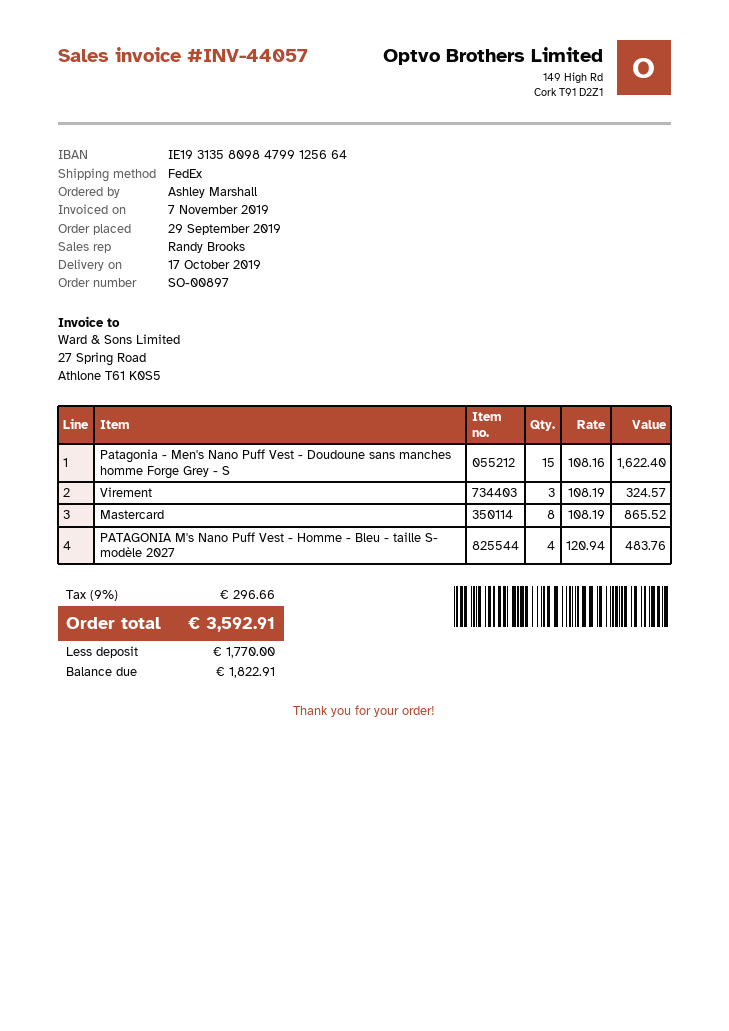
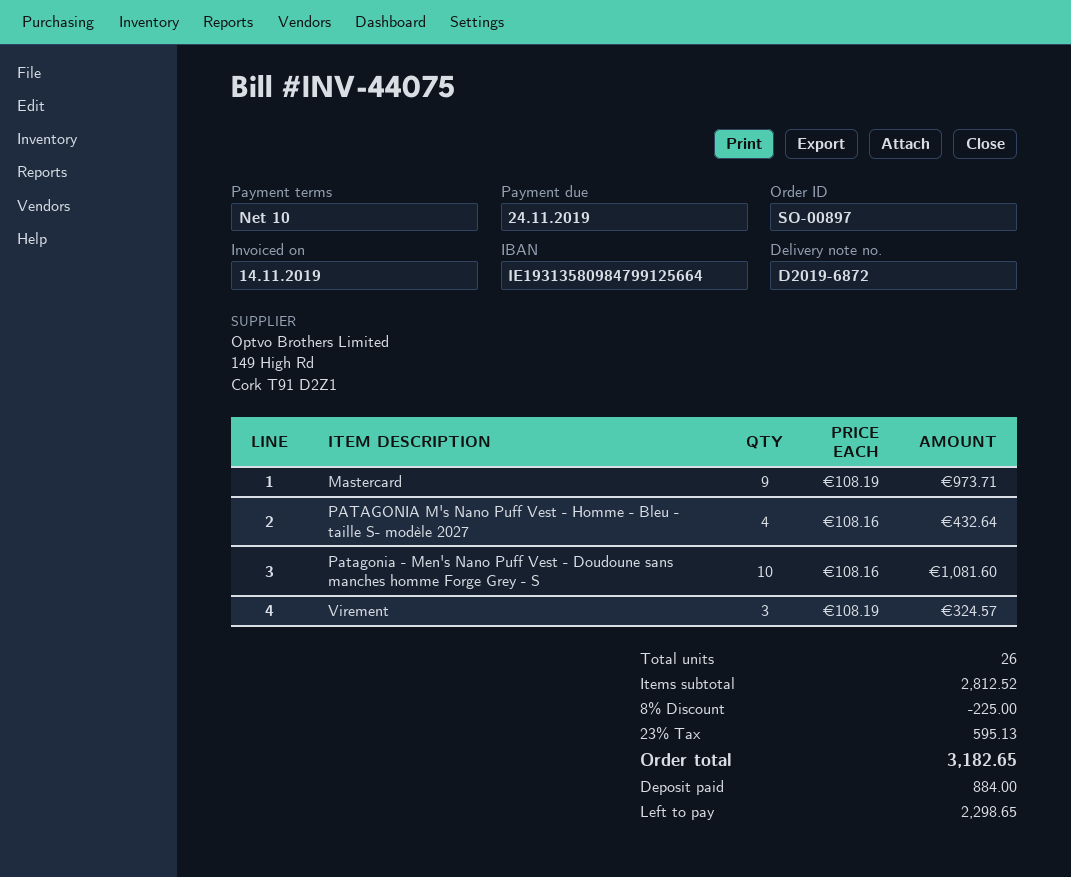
invoice number: INV-44057 -> INV-44075
invoice date: 2019-11-07 -> 2019-11-14
Patagonia - Men's Nano Puff Vest - Doudoune sans manches homme Forge Grey - S: 15 x 108.16 = 1622.40 -> 10 x 108.16 = 1081.60
Mastercard: 8 x 108.19 = 865.52 -> 9 x 108.19 = 973.71
PATAGONIA M's Nano Puff Vest - Homme - Bleu - taille S- modèle 2027: 4 x 120.94 = 483.76 -> 4 x 108.16 = 432.64
discount: none -> 8% = 225.00
tax: 9% = 296.66 -> 23% = 595.13
total: 3592.91 -> 3182.65
deposit: 1770.00 -> 884.00
balance: 1822.91 -> 2298.65

